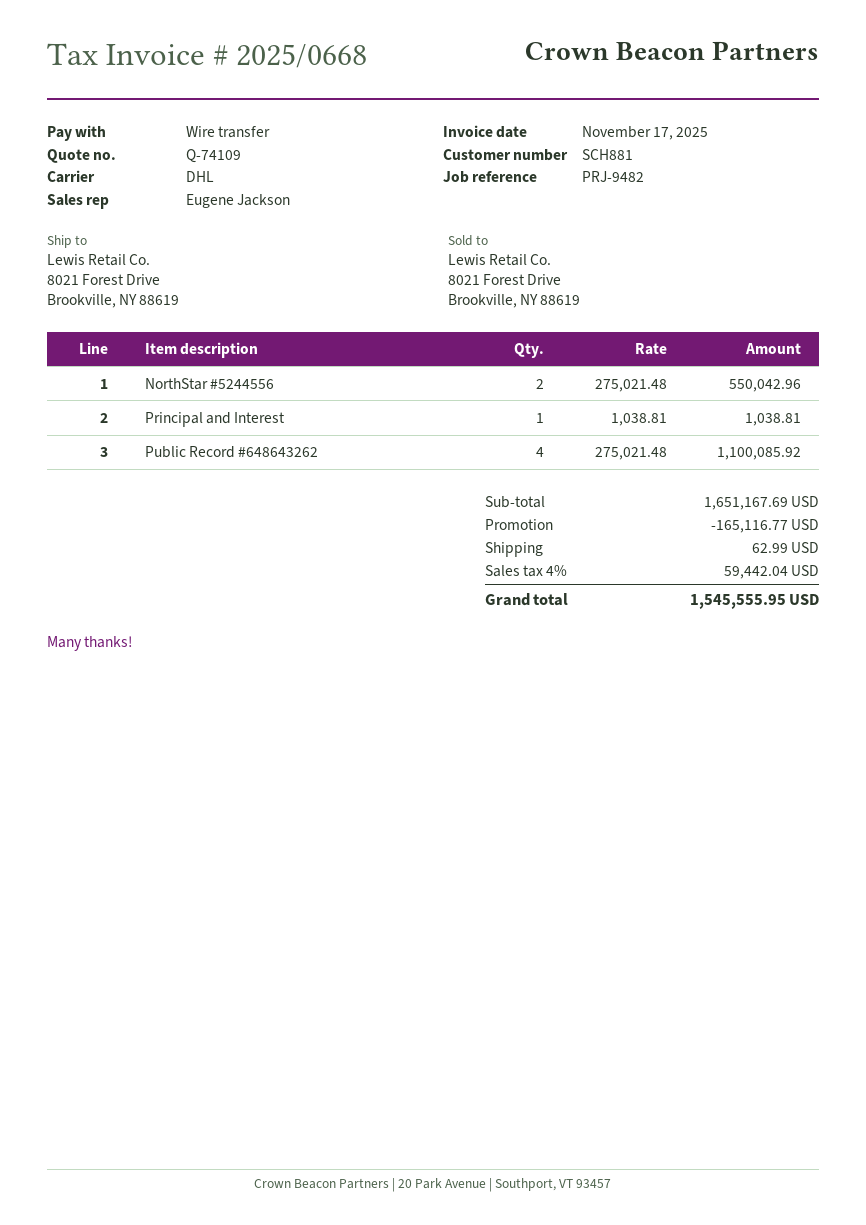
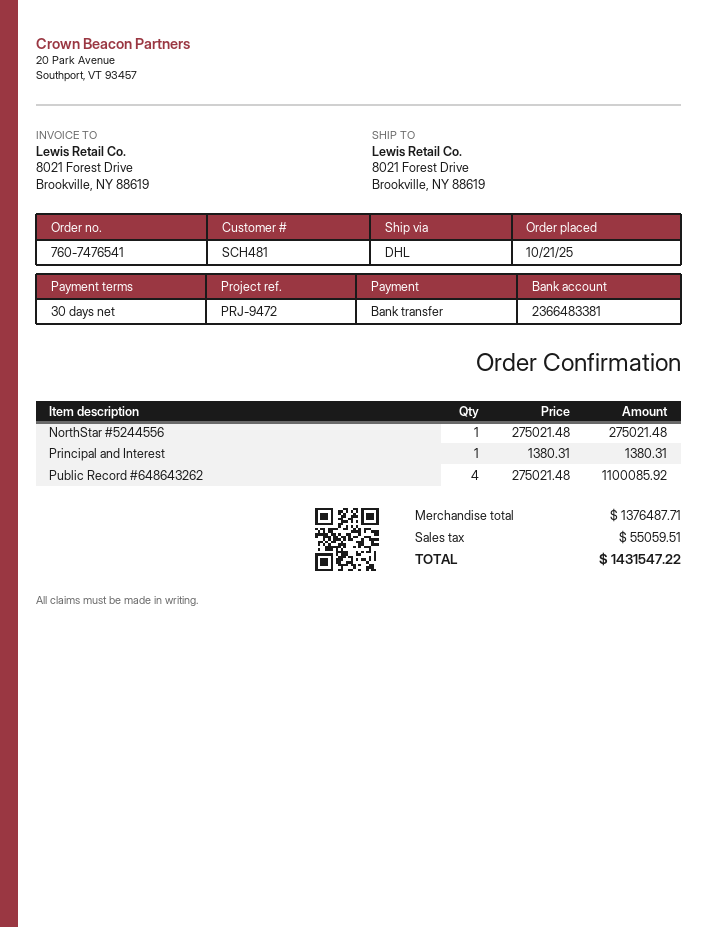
customer number: SCH881 -> SCH481
reference: PRJ-9482 -> PRJ-9472
NorthStar #5244556: 2 x 275021.48 = 550042.96 -> 1 x 275021.48 = 275021.48
Principal and Interest: 1 x 1038.81 = 1038.81 -> 1 x 1380.31 = 1380.31
subtotal: 1651167.69 -> 1376487.71
discount: 165116.77 -> none
shipping: 62.99 -> none
tax: 59442.04 -> 55059.51
total: 1545555.95 -> 1431547.22

